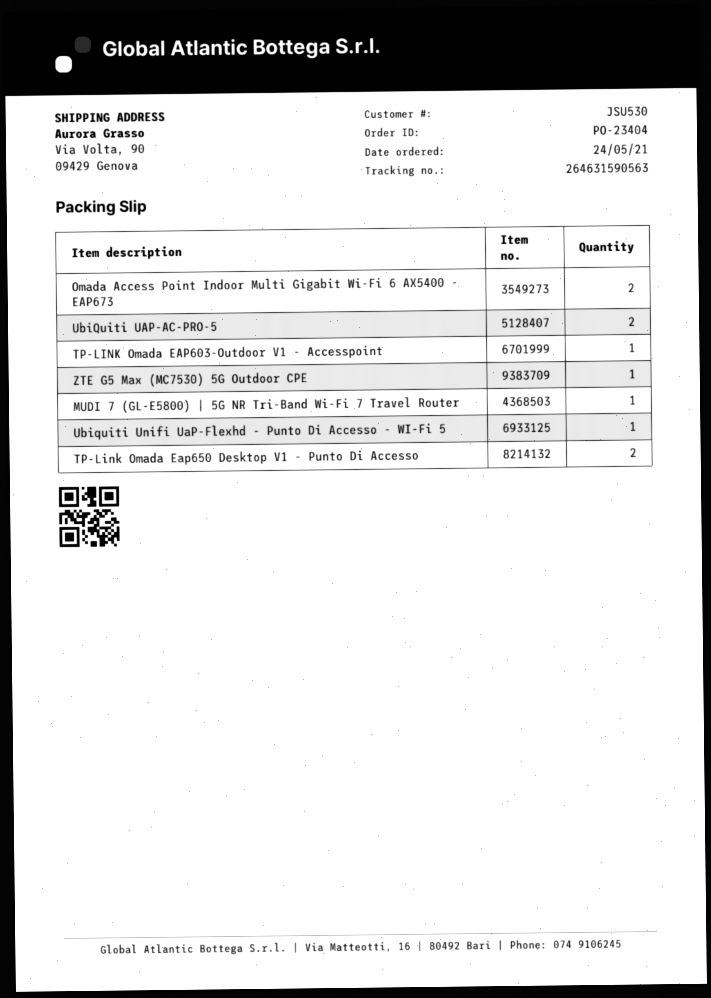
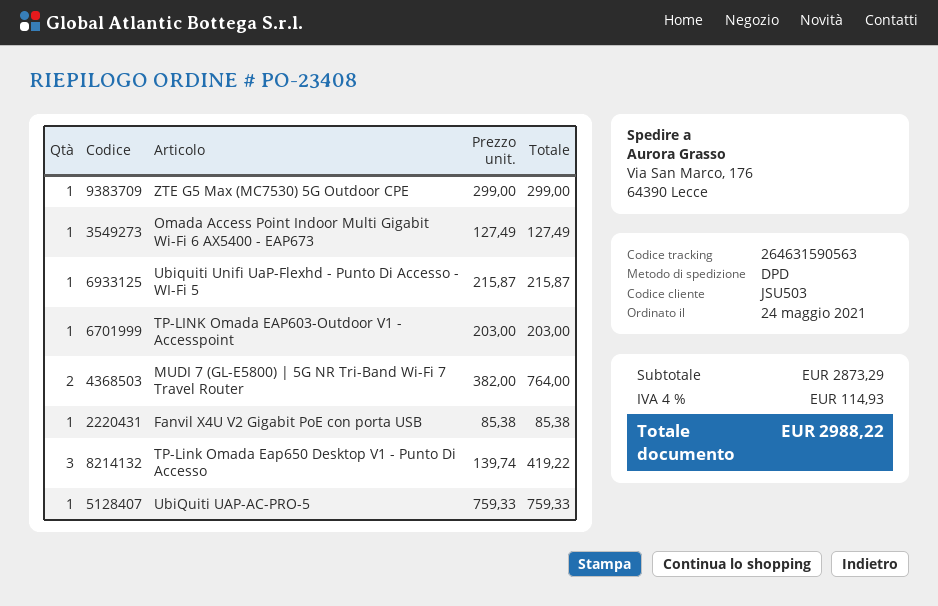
order number: PO-23404 -> PO-23408
customer number: JSU530 -> JSU503
ship to: Via Volta, 90, 09429 Genova -> Via San Marco, 176, 64390 Lecce
Omada Access Point Indoor Multi Gigabit Wi-Fi 6 AX5400 - EAP673: 2 -> 1
UbiQuiti UAP-AC-PRO-5: 2 -> 1
MUDI 7 (GL-E5800) | 5G NR Tri-Band Wi-Fi 7 Travel Router: 1 -> 2
TP-Link Omada Eap650 Desktop V1 - Punto Di Accesso: 2 -> 3
Fanvil X4U V2 Gigabit PoE con porta USB: none -> 1

